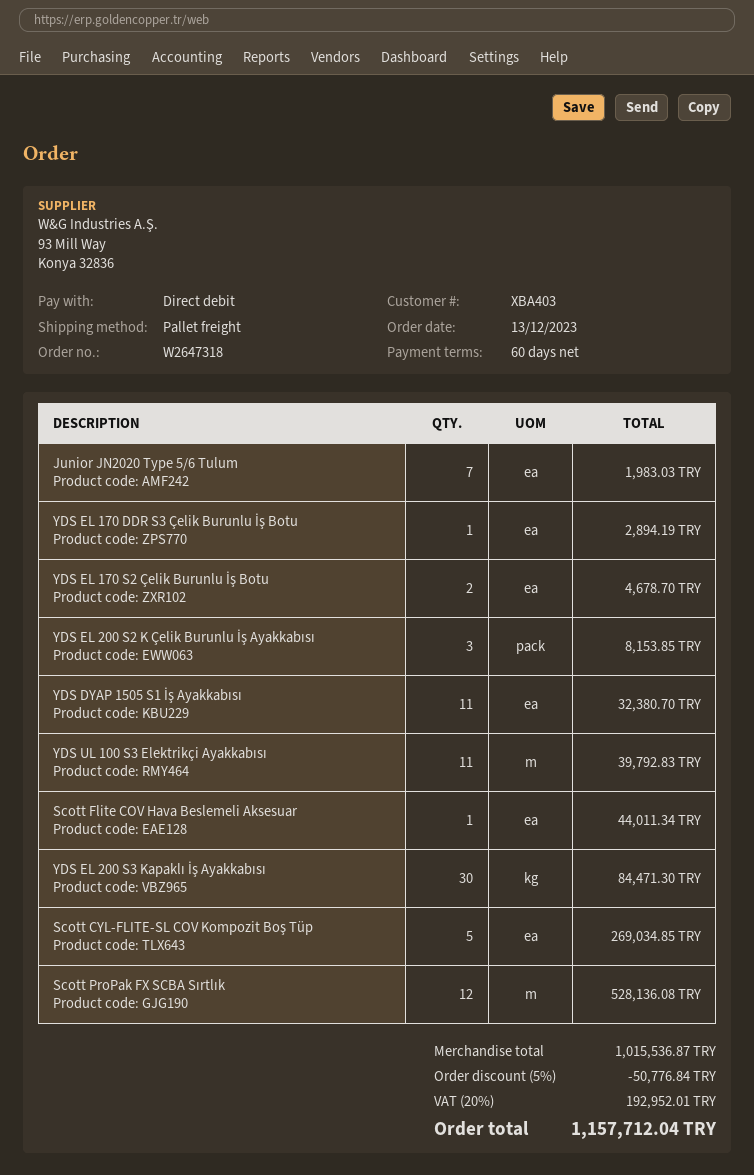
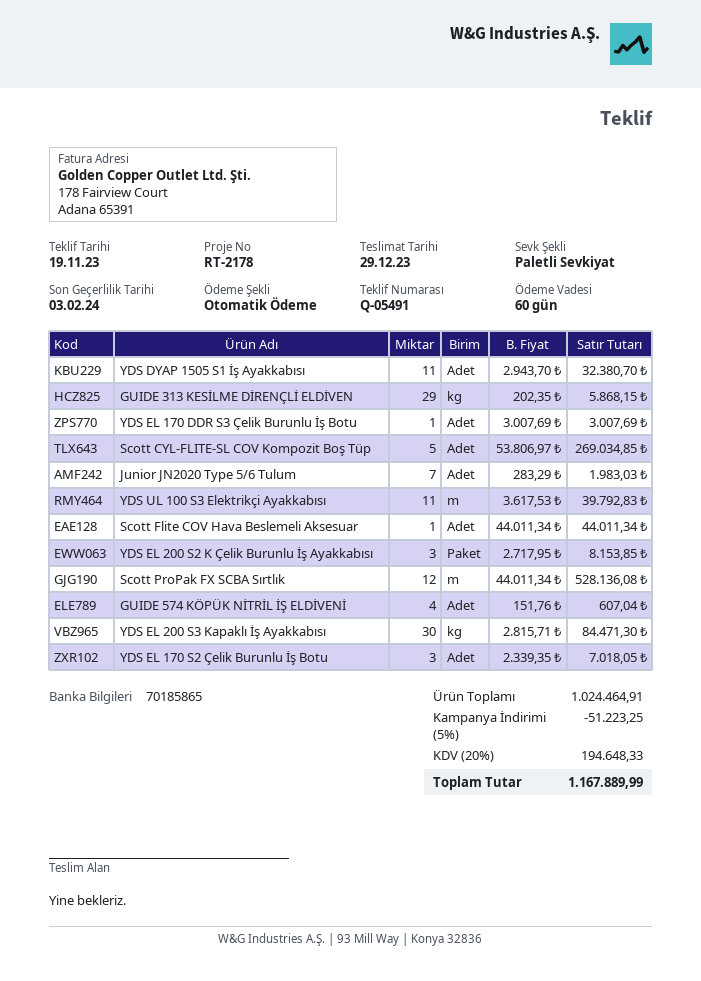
YDS EL 170 DDR S3 Çelik Burunlu İş Botu: 1 for 2894.19 -> 1 for 3007.69
YDS EL 170 S2 Çelik Burunlu İş Botu: 2 for 4678.70 -> 3 for 7018.05
GUIDE 313 KESİLME DİRENÇLİ ELDİVEN: none -> 29 for 5868.15
GUIDE 574 KÖPÜK NİTRİL İŞ ELDİVENİ: none -> 4 for 607.04
subtotal: 1015536.87 -> 1024464.91
discount: 5% = 50776.84 -> 5% = 51223.25
tax: 20% = 192952.01 -> 20% = 194648.33
total: 1157712.04 -> 1167889.99

